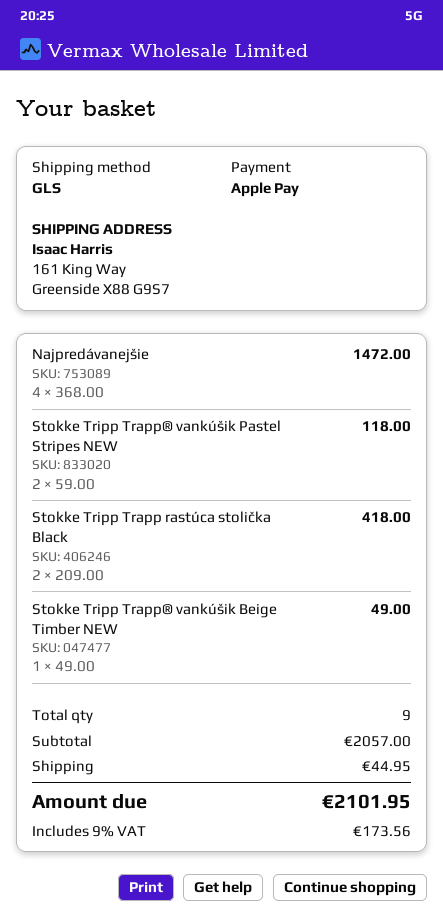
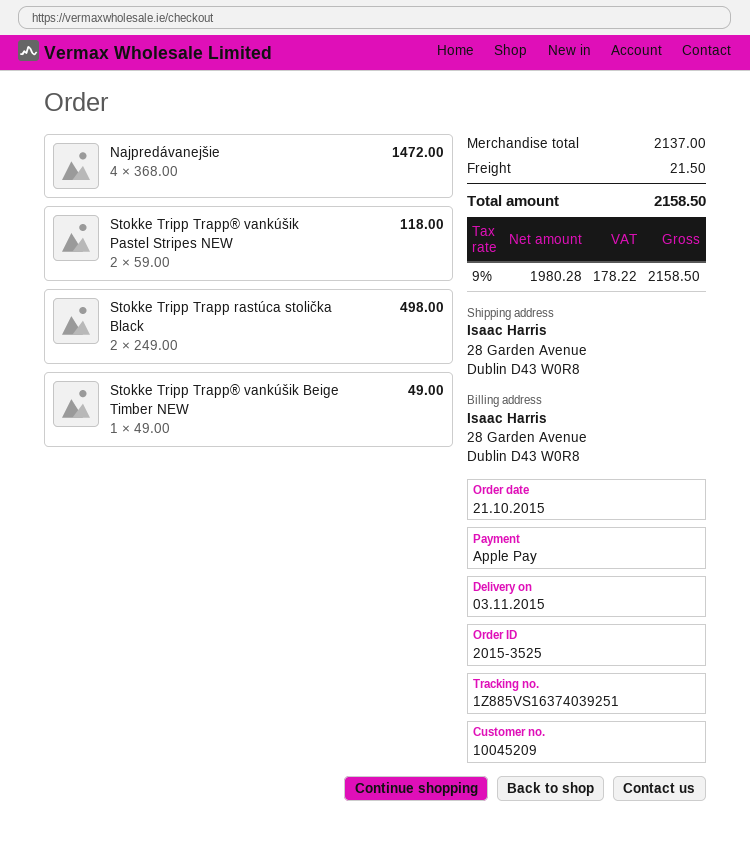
ship to: 161 King Way, Greenside X88 G9S7 -> 28 Garden Avenue, Dublin D43 W0R8
Stokke Tripp Trapp rastúca stolička Black: 2 x 209.00 = 418.00 -> 2 x 249.00 = 498.00
subtotal: 2057.00 -> 2137.00
shipping: 44.95 -> 21.50
tax: 9% = 173.56 -> 9% = 178.22
total: 2101.95 -> 2158.50

